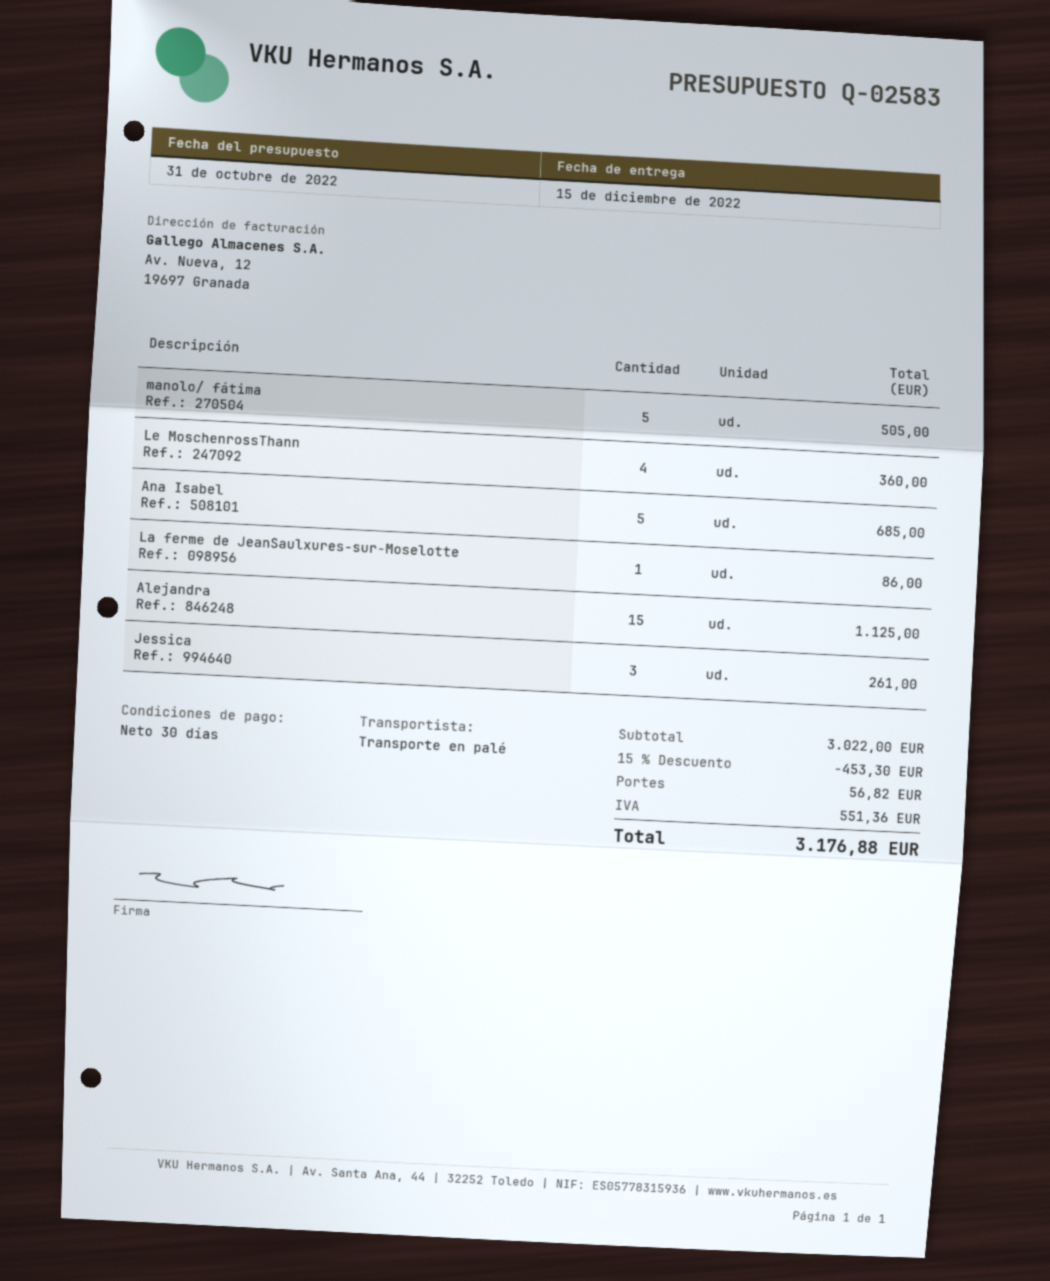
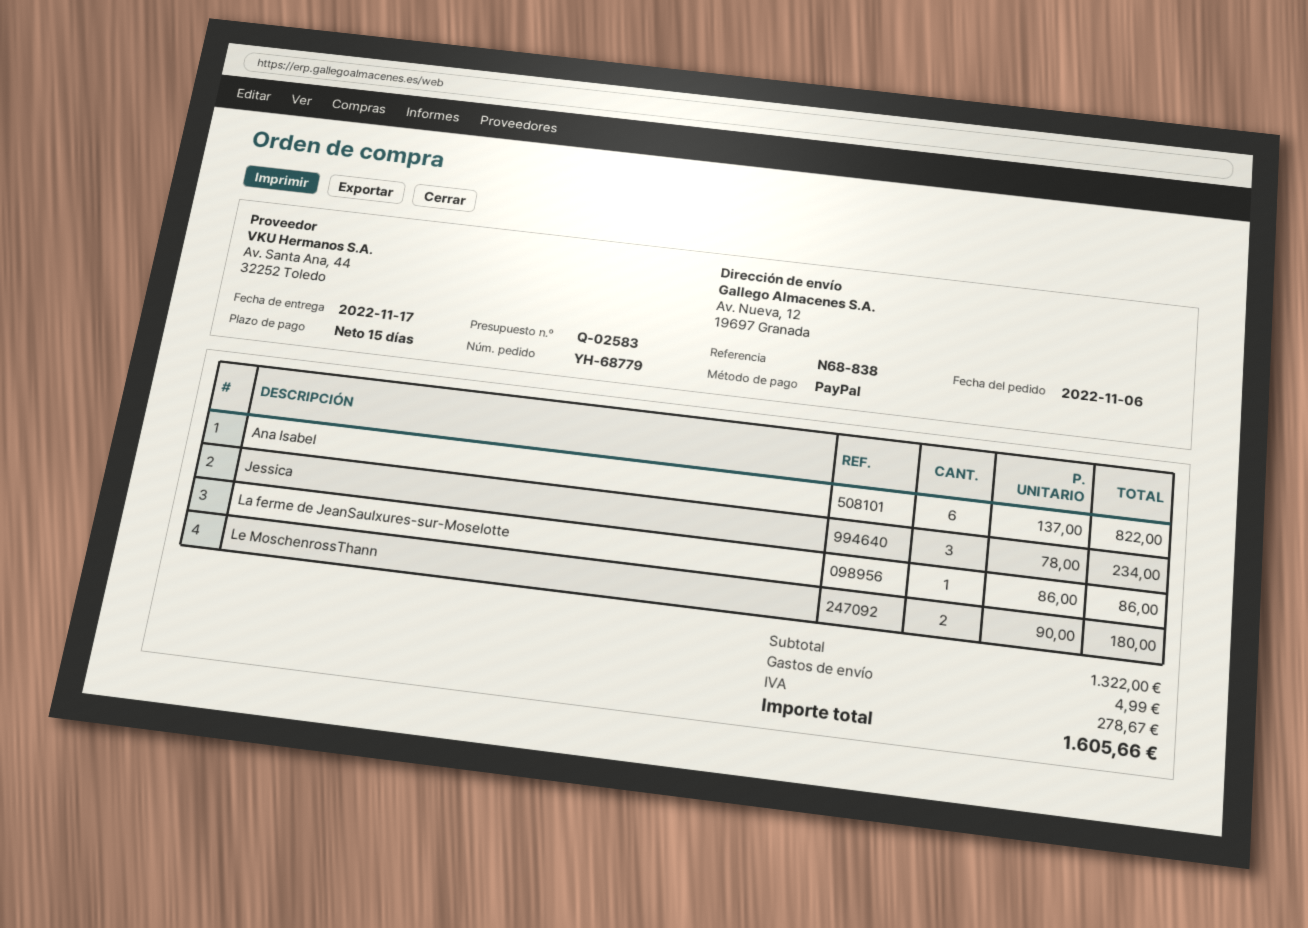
delivery date: 2022-12-15 -> 2022-11-17
payment terms: 30 days -> 15 days
manolo/ fátima: 5 for 505.00 -> none
Le MoschenrossThann: 4 for 360.00 -> 2 for 180.00
Ana Isabel: 5 for 685.00 -> 6 for 822.00
Alejandra: 15 for 1125.00 -> none
Jessica: 3 for 261.00 -> 3 for 234.00
subtotal: 3022.00 -> 1322.00
discount: 15% = 453.30 -> none
shipping: 56.82 -> 4.99
tax: 551.36 -> 278.67
total: 3176.88 -> 1605.66

